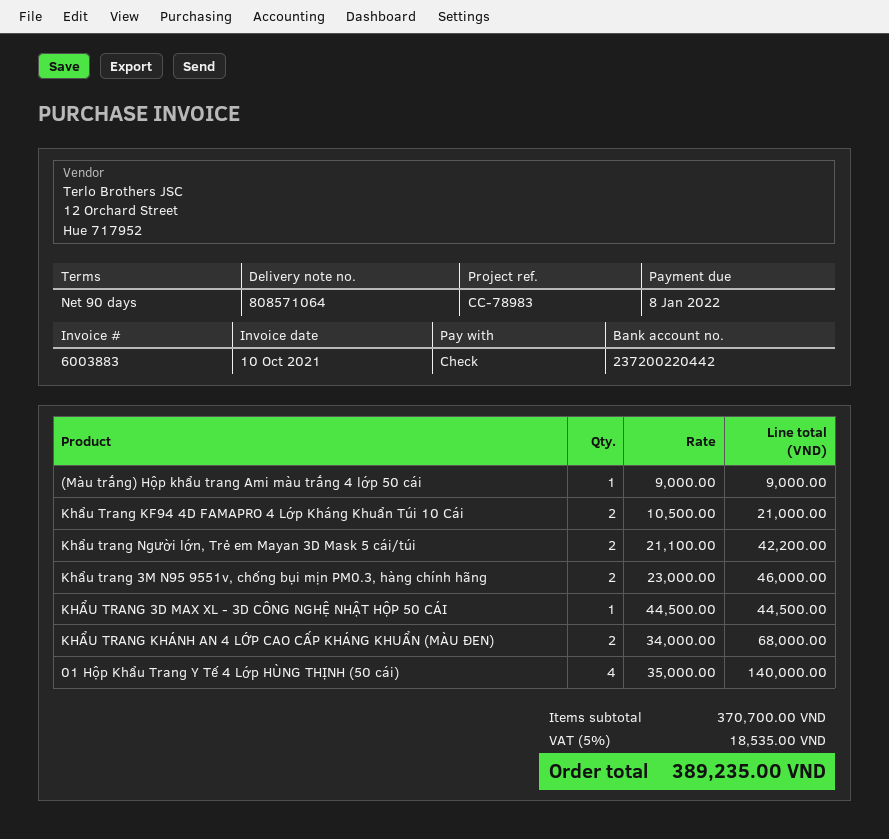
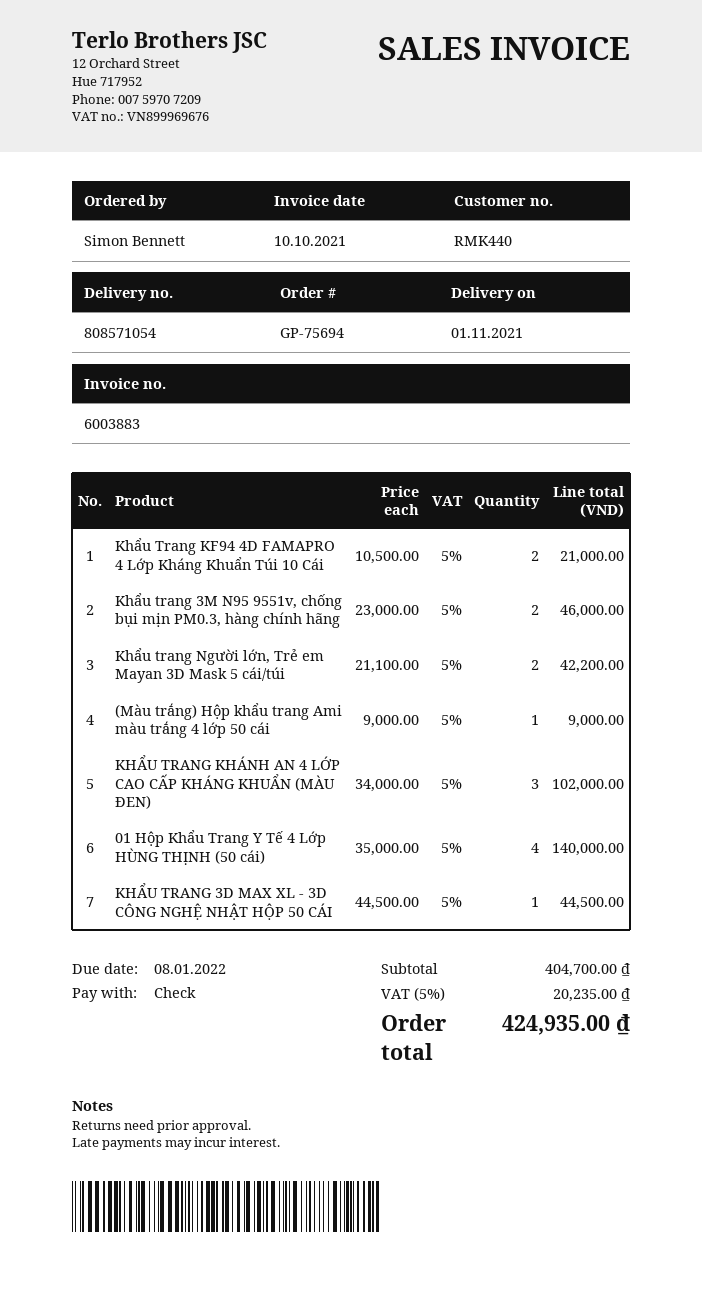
delivery note number: 808571064 -> 808571054
KHẨU TRANG KHÁNH AN 4 LỚP CAO CẤP KHÁNG KHUẨN (MÀU ĐEN): 2 x 34000.00 = 68000.00 -> 3 x 34000.00 = 102000.00
subtotal: 370700.00 -> 404700.00
tax: 5% = 18535.00 -> 5% = 20235.00
total: 389235.00 -> 424935.00

